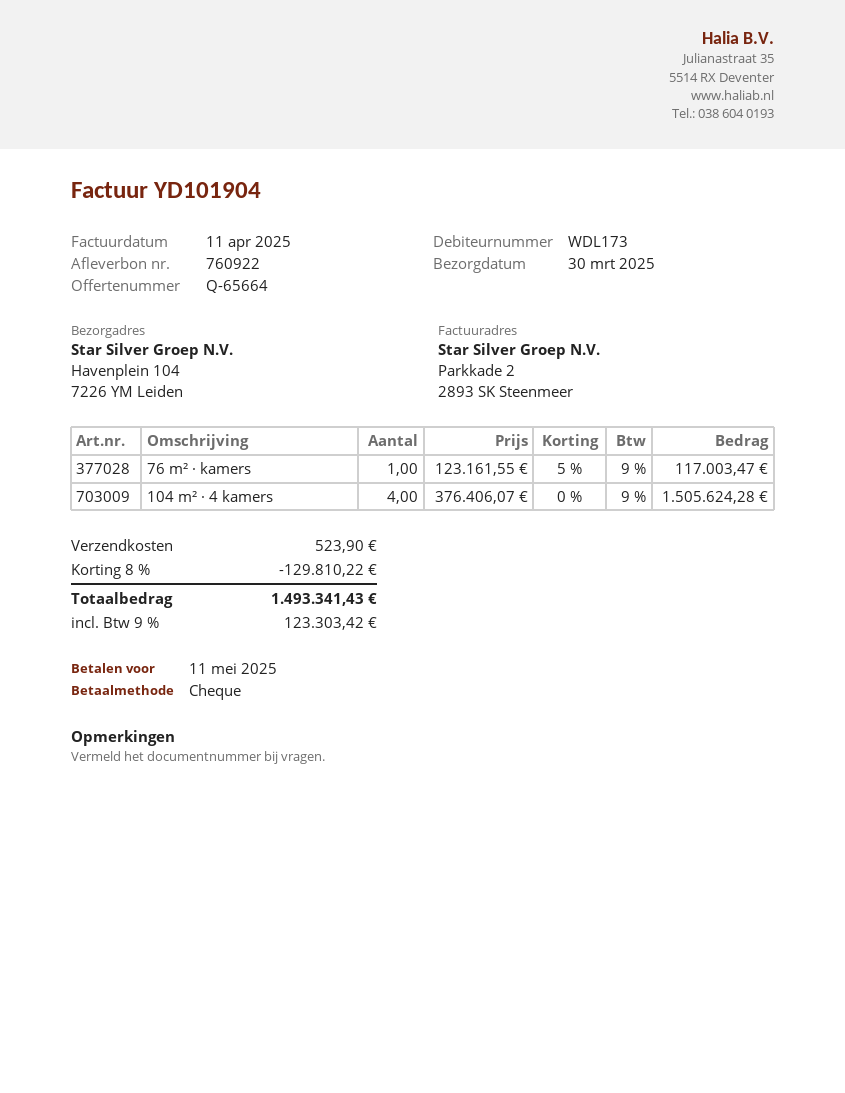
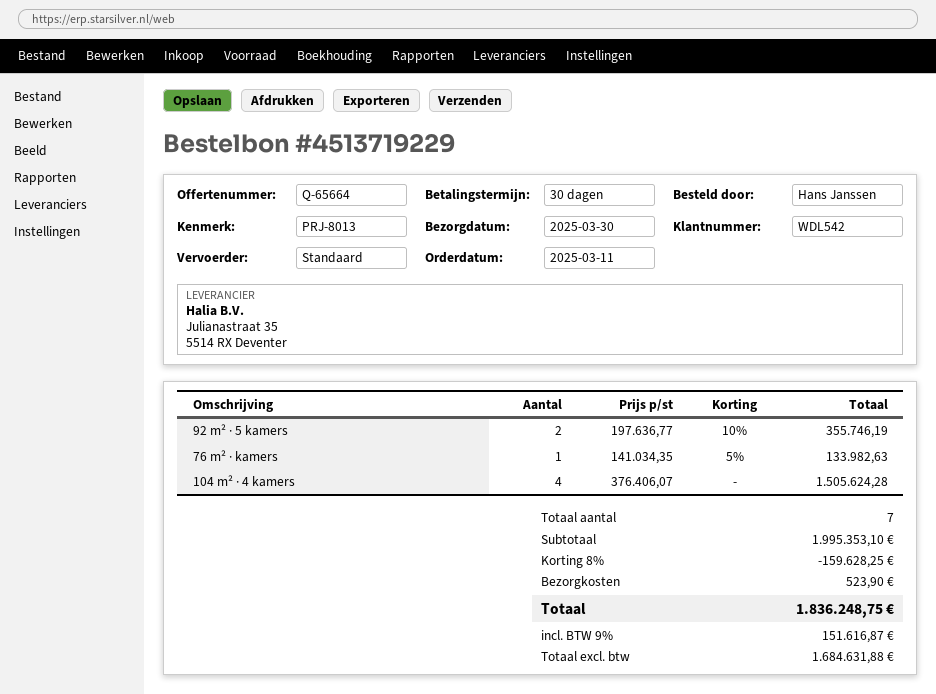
customer number: WDL173 -> WDL542
76 m² · kamers: 1 x 123161.55 - 5% = 117003.47 -> 1 x 141034.35 - 5% = 133982.63
92 m² · 5 kamers: none -> 2 x 197636.77 - 10% = 355746.19
discount: 8% = 129810.22 -> 8% = 159628.25
tax: 9% = 123303.42 -> 9% = 151616.87
total: 1493341.43 -> 1836248.75

